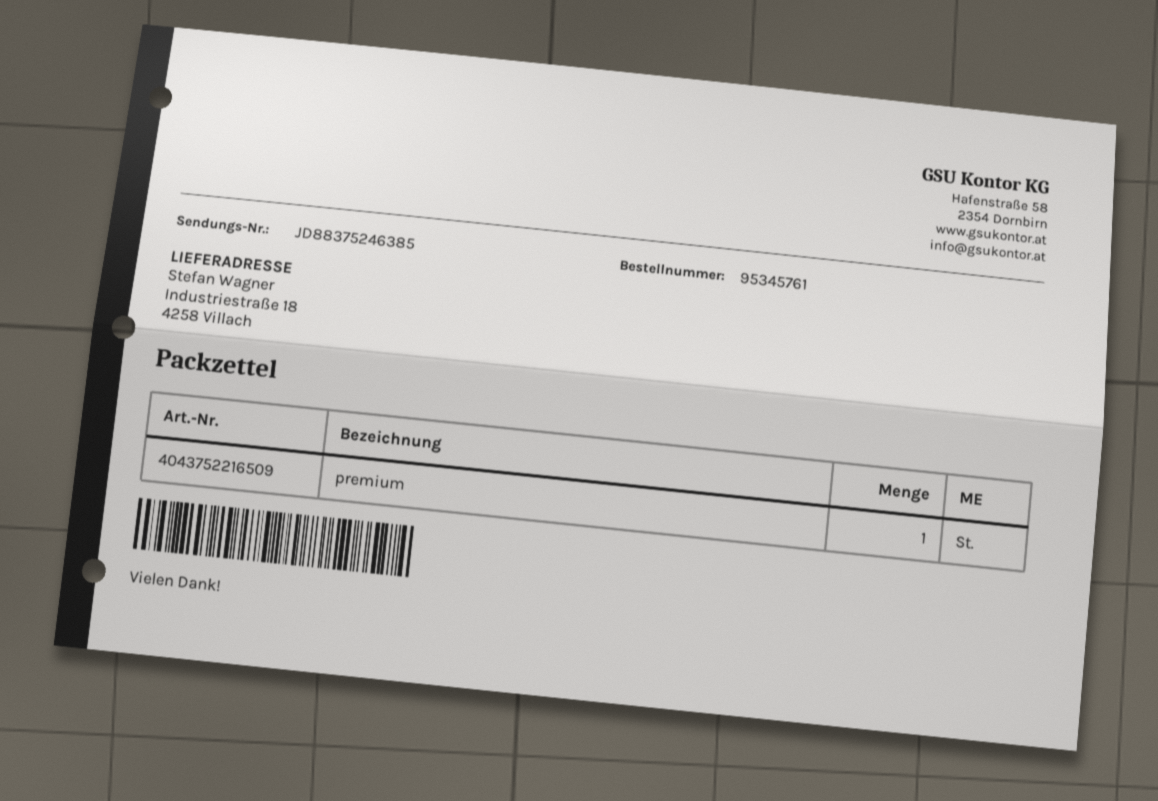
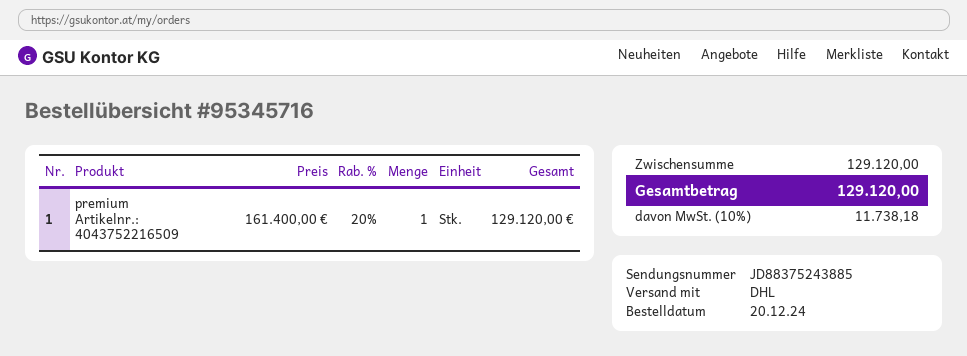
order number: 95345761 -> 95345716
tracking number: JD88375246385 -> JD88375243885

